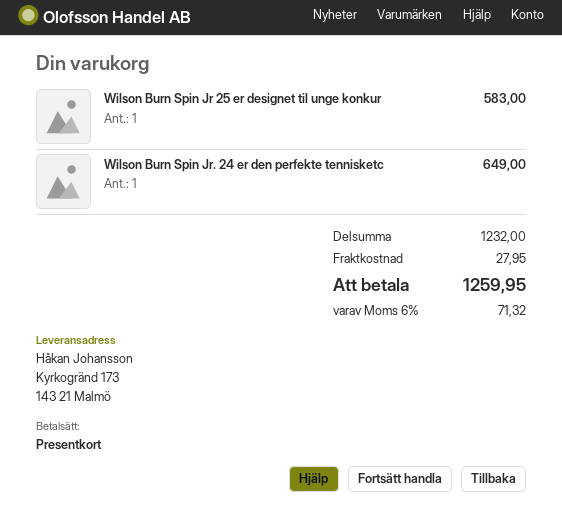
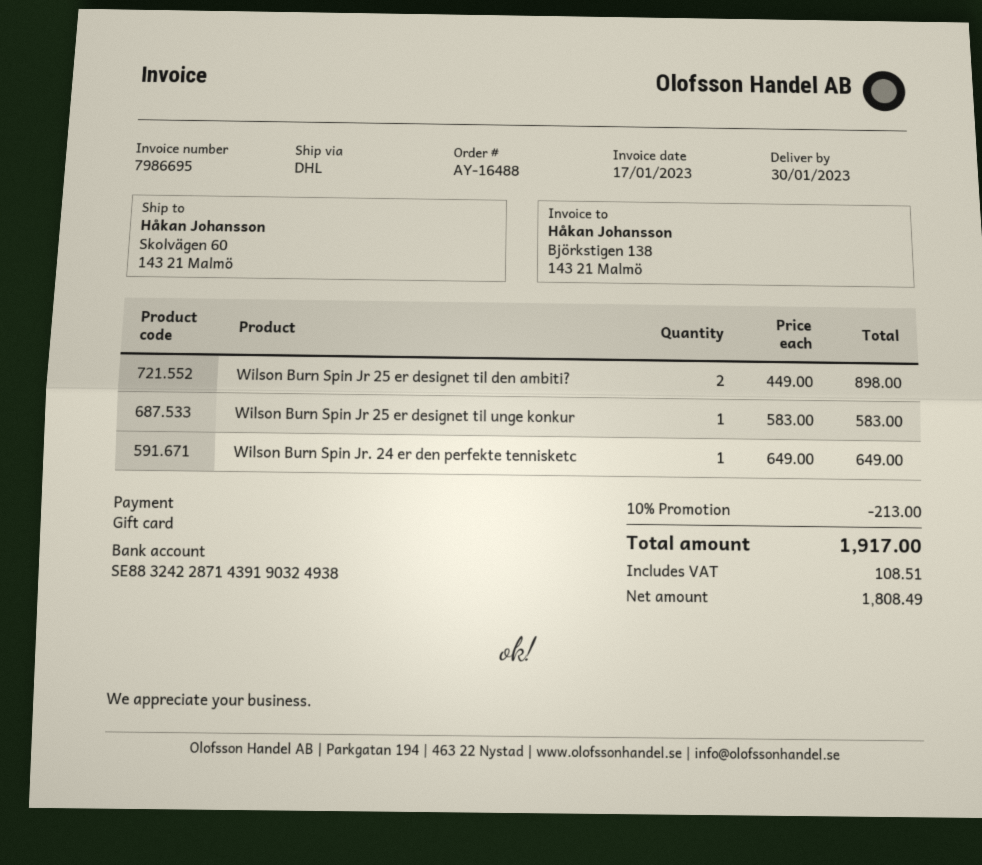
ship to: Kyrkogränd 173, 143 21 Malmö -> Skolvägen 60, 143 21 Malmö
Wilson Burn Spin Jr 25 er designet til den ambiti?: none -> 2 for 898.00
discount: none -> 10% = 213.00
shipping: 27.95 -> none
tax: 71.32 -> 108.51
total: 1259.95 -> 1917.00

